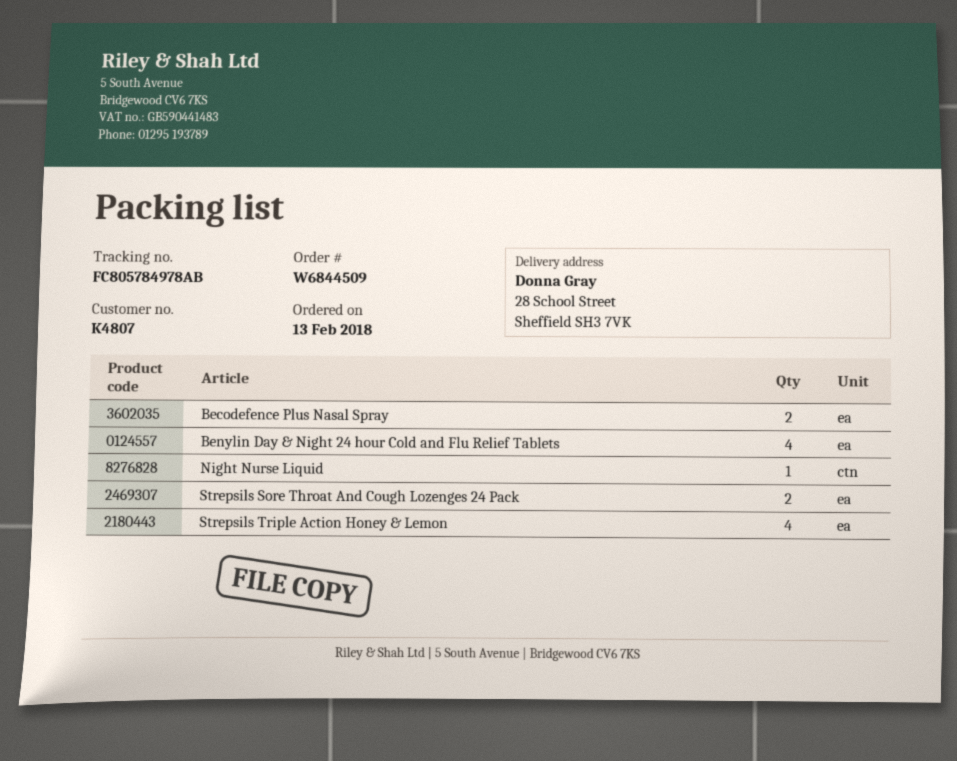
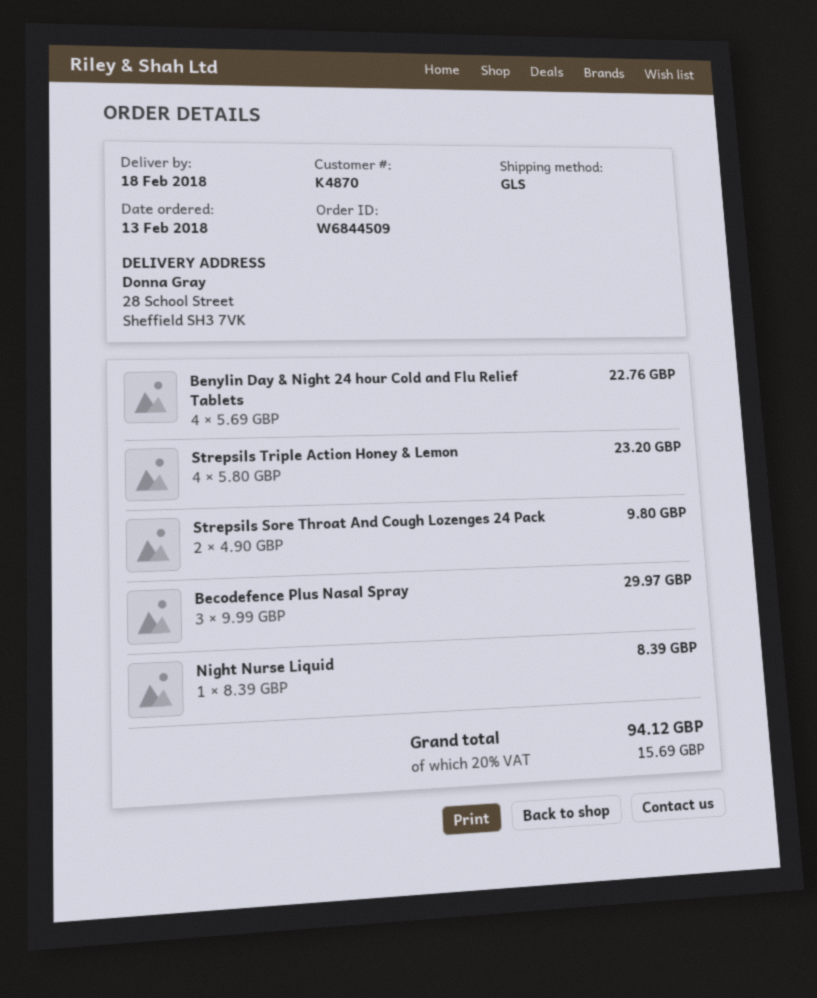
customer number: K4807 -> K4870
Becodefence Plus Nasal Spray: 2 -> 3

